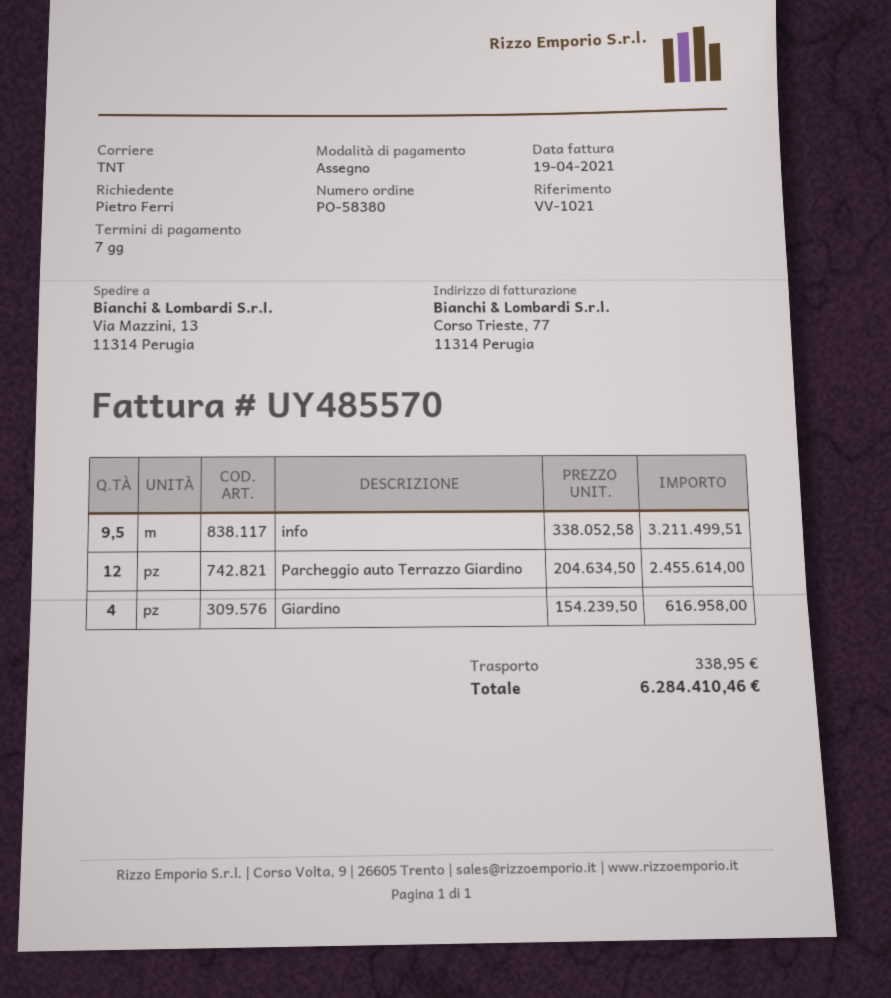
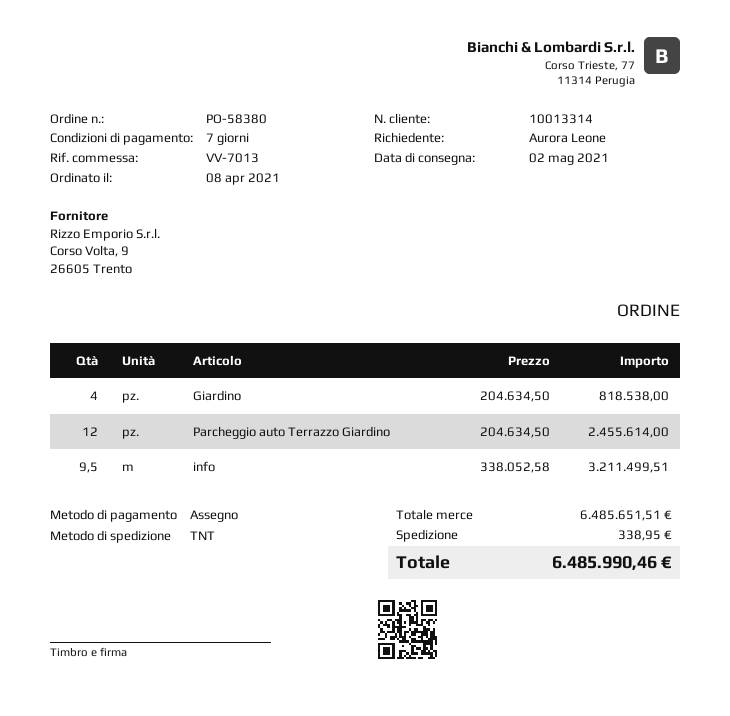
reference: VV-1021 -> VV-7013
ordered by: Pietro Ferri -> Aurora Leone
Giardino: 4 x 154239.50 = 616958.00 -> 4 x 204634.50 = 818538.00
total: 6284410.46 -> 6485990.46

